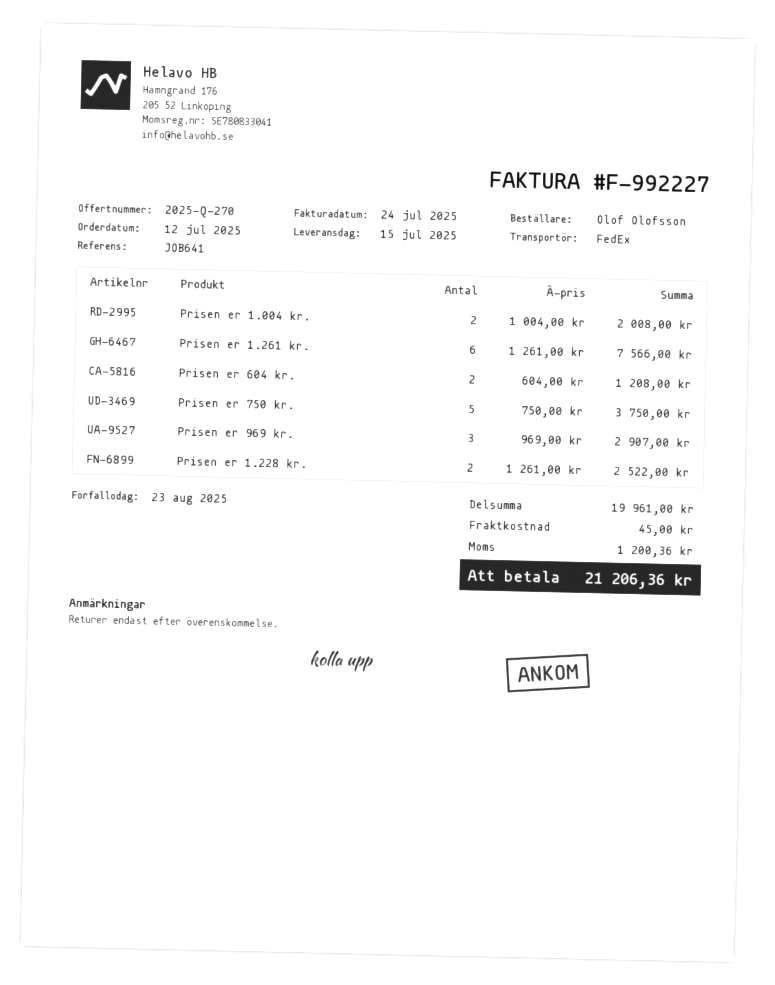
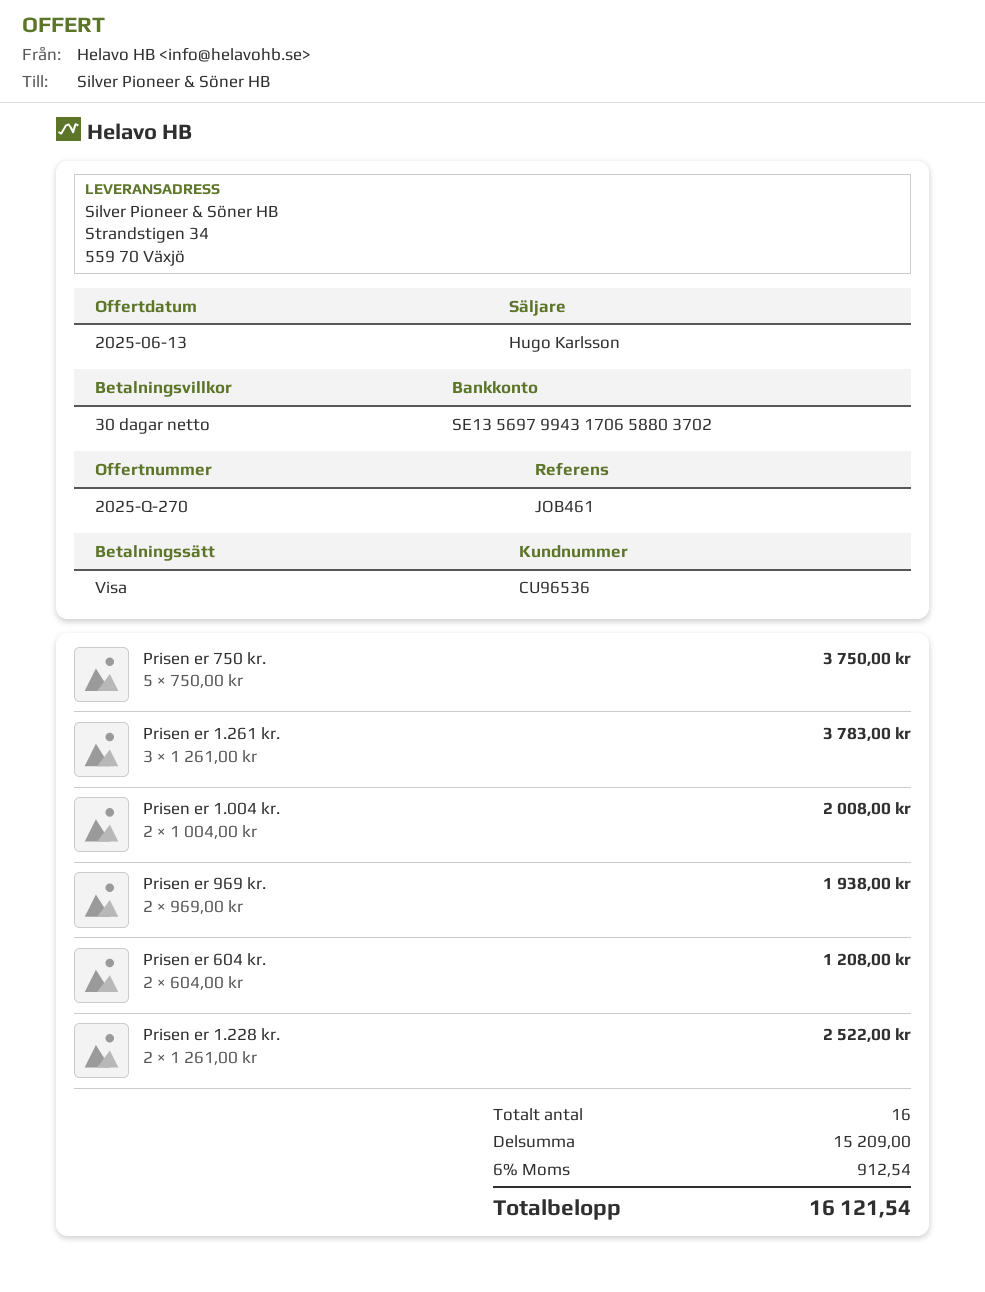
reference: JOB641 -> JOB461
Prisen er 1.261 kr.: 6 x 1261.00 = 7566.00 -> 3 x 1261.00 = 3783.00
Prisen er 969 kr.: 3 x 969.00 = 2907.00 -> 2 x 969.00 = 1938.00
subtotal: 19961.00 -> 15209.00
shipping: 45.00 -> none
tax: 1200.36 -> 912.54
total: 21206.36 -> 16121.54

